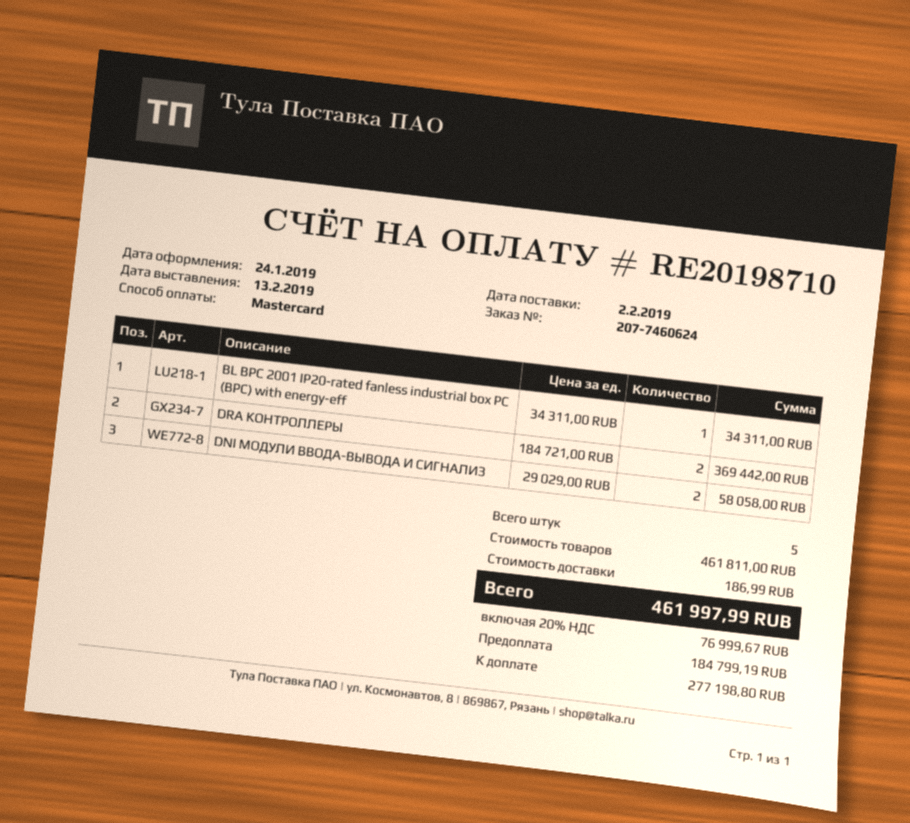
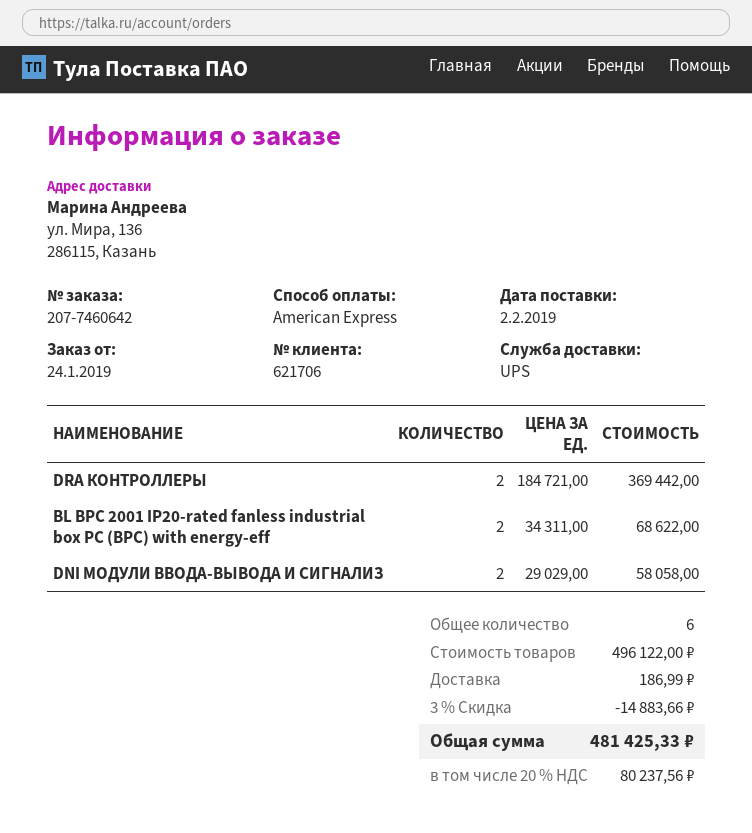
order number: 207-7460624 -> 207-7460642
payment method: Mastercard -> American Express
BL BPC 2001 IP20-rated fanless industrial box PC (BPC) with energy-eff: 1 x 34311.00 = 34311.00 -> 2 x 34311.00 = 68622.00
total quantity: 5 -> 6
subtotal: 461811.00 -> 496122.00
discount: none -> 3% = 14883.66
tax: 20% = 76999.67 -> 20% = 80237.56
total: 461997.99 -> 481425.33

